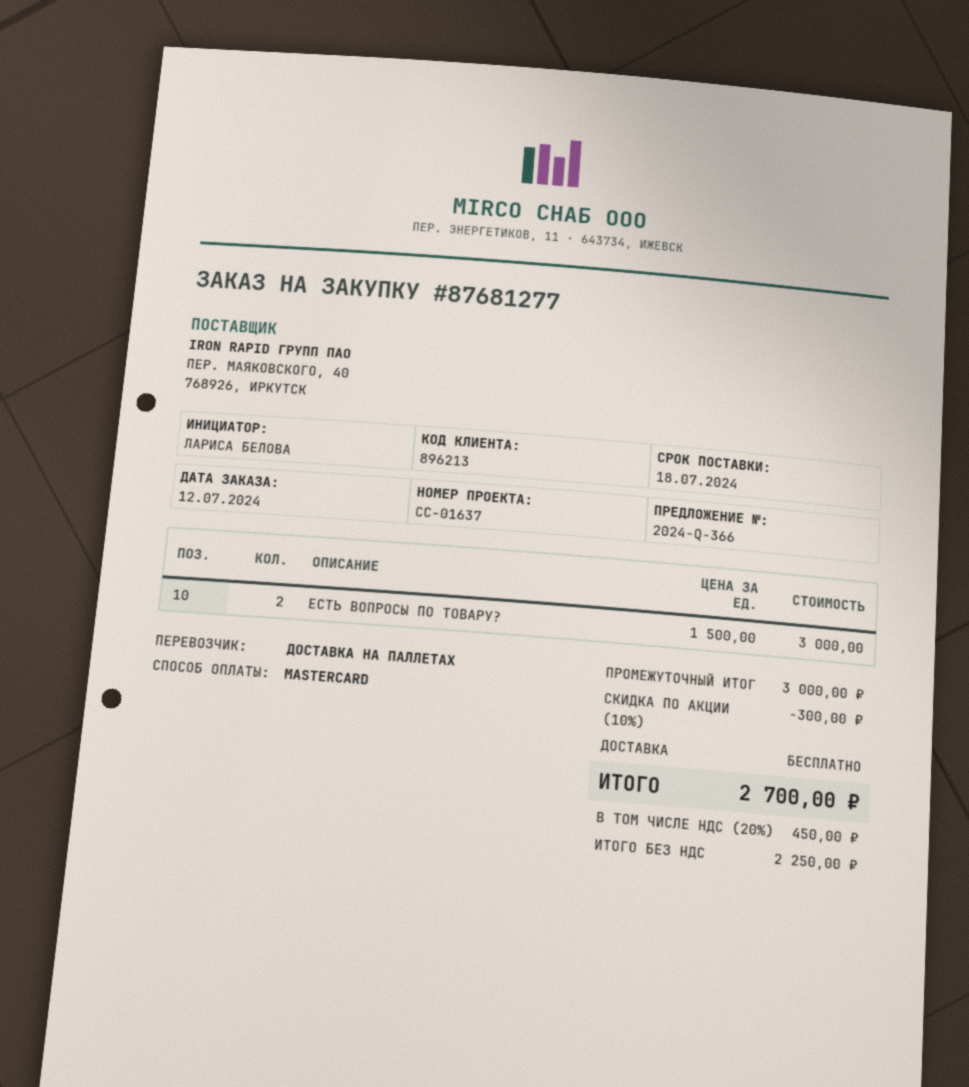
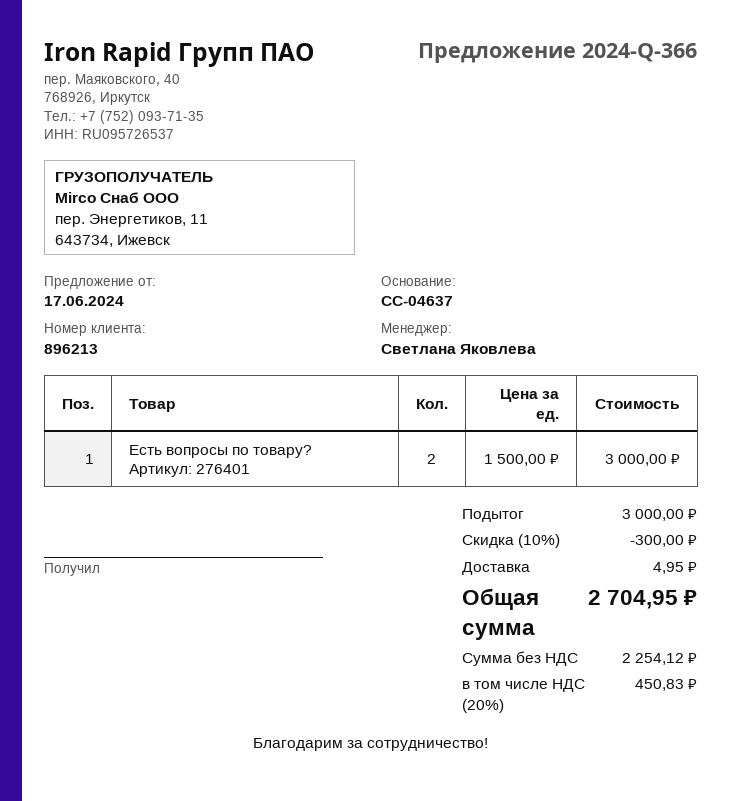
reference: CC-01637 -> CC-04637
shipping: 0.00 -> 4.95
net: 2250.00 -> 2254.12
tax: 20% = 450.00 -> 20% = 450.83
total: 2700.00 -> 2704.95

